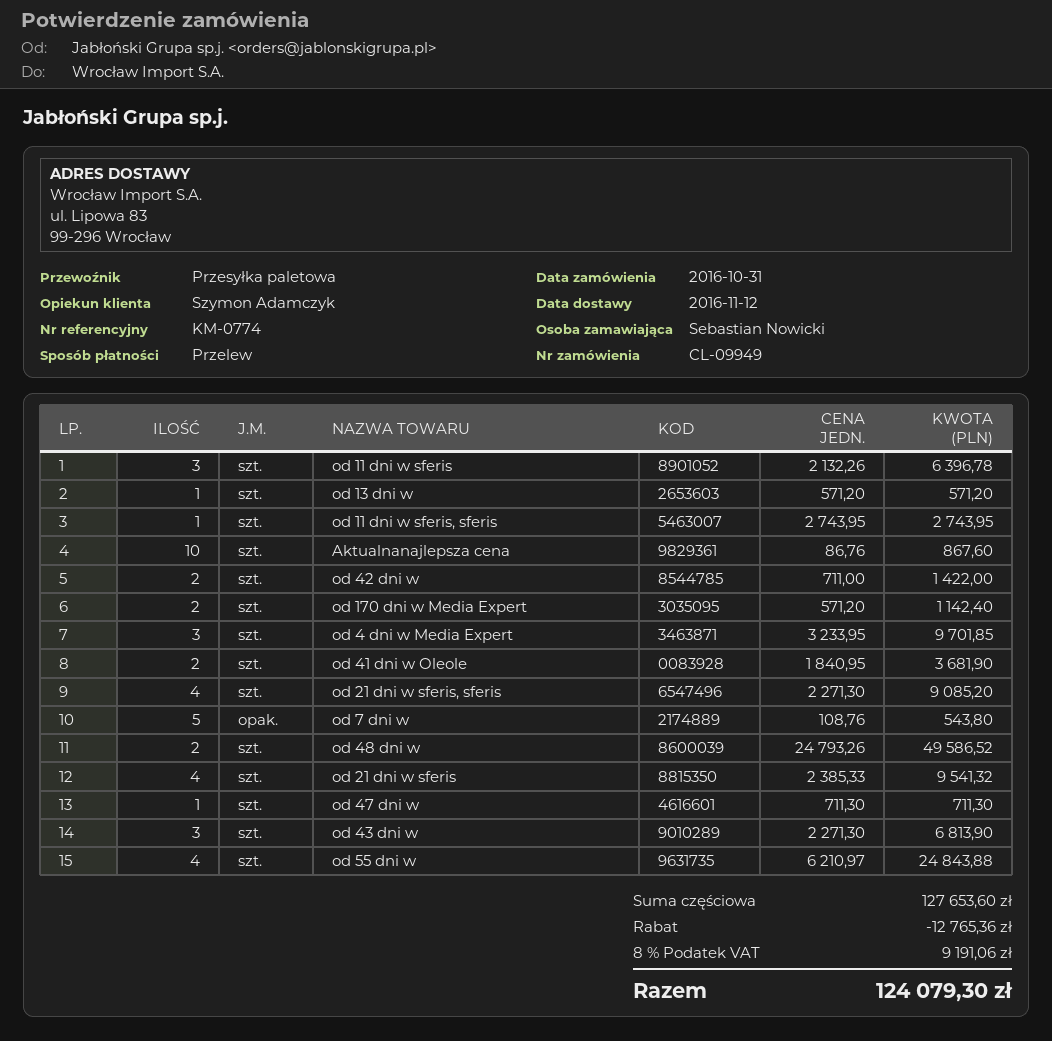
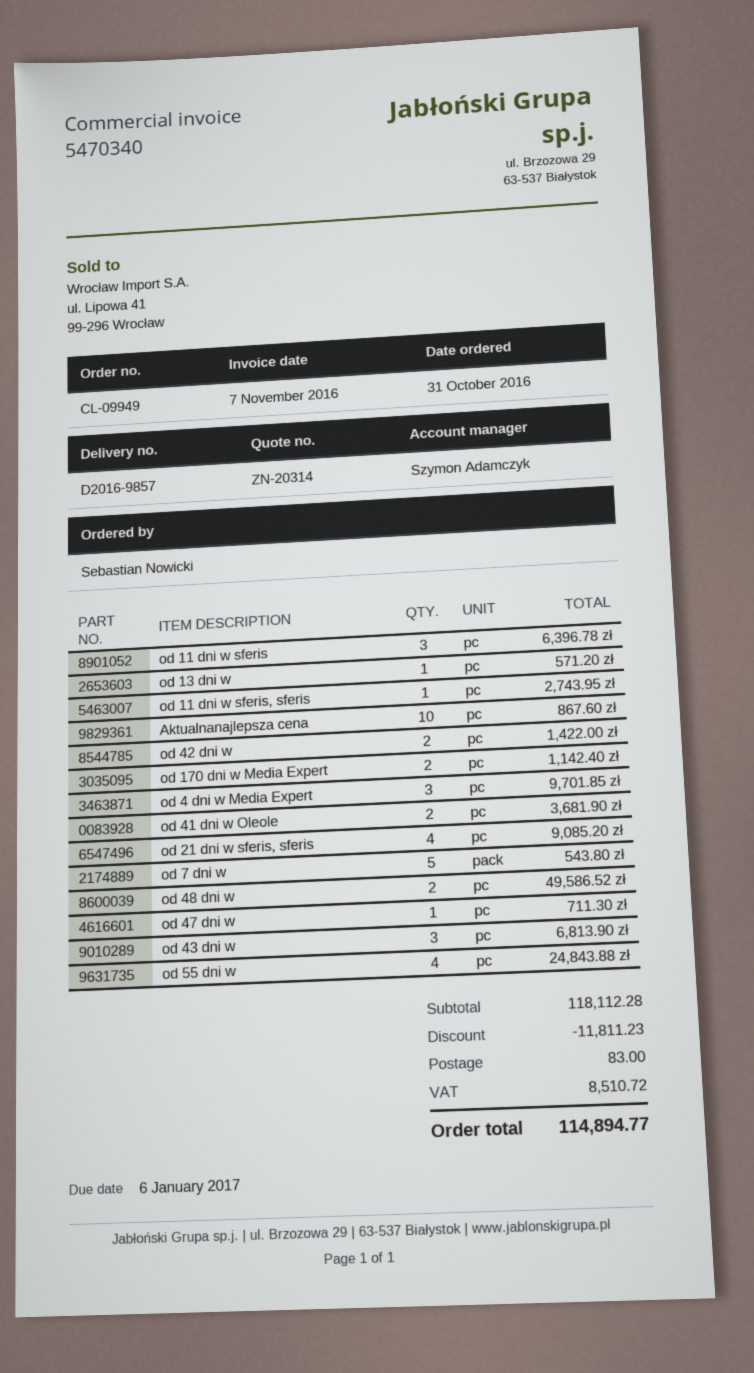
od 21 dni w sferis: 4 for 9541.32 -> none
subtotal: 127653.60 -> 118112.28
discount: 12765.36 -> 11811.23
shipping: none -> 83.00
tax: 9191.06 -> 8510.72
total: 124079.30 -> 114894.77

